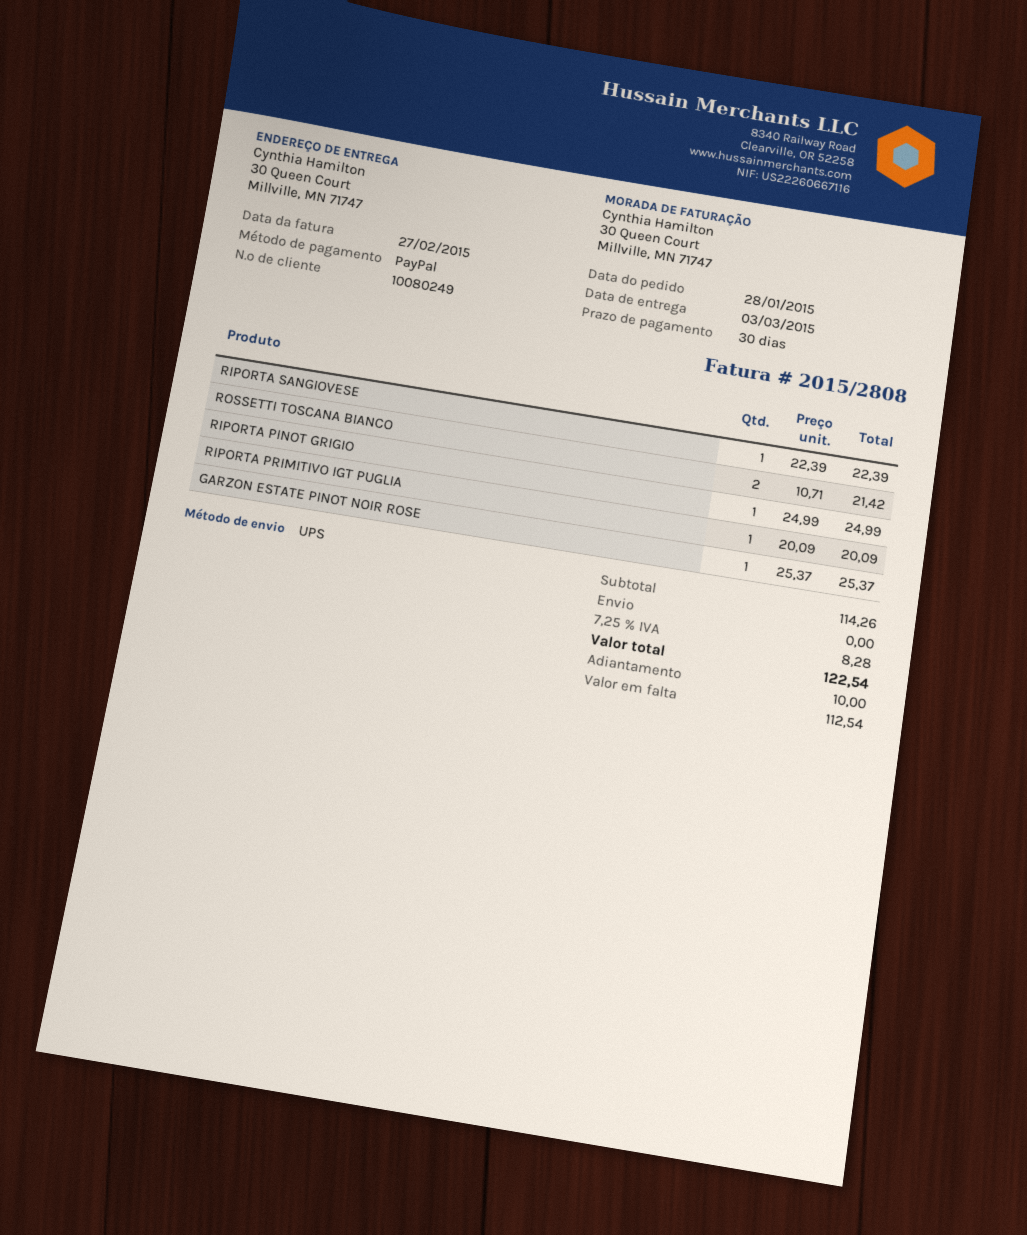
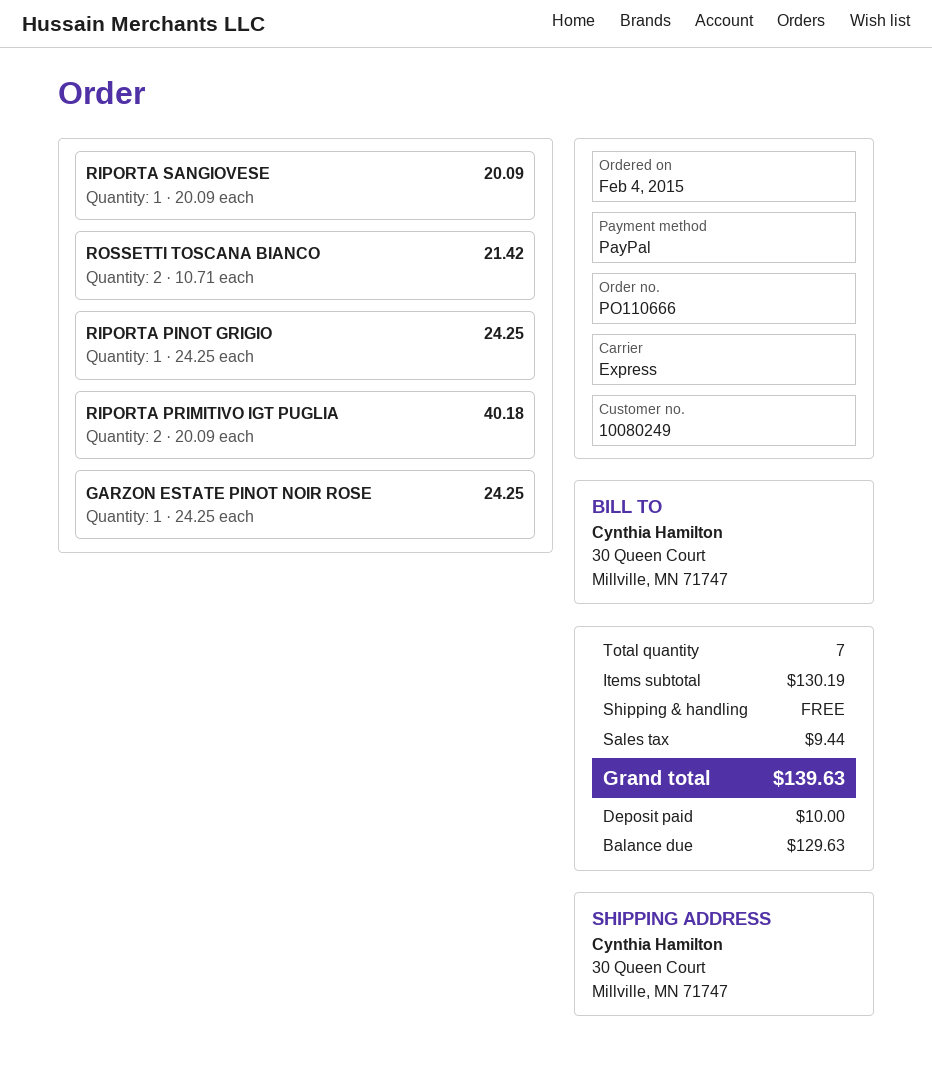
order date: 2015-01-28 -> 2015-02-04
shipping method: UPS -> express
RIPORTA SANGIOVESE: 1 x 22.39 = 22.39 -> 1 x 20.09 = 20.09
RIPORTA PINOT GRIGIO: 1 x 24.99 = 24.99 -> 1 x 24.25 = 24.25
RIPORTA PRIMITIVO IGT PUGLIA: 1 x 20.09 = 20.09 -> 2 x 20.09 = 40.18
GARZON ESTATE PINOT NOIR ROSE: 1 x 25.37 = 25.37 -> 1 x 24.25 = 24.25
subtotal: 114.26 -> 130.19
tax: 8.28 -> 9.44
total: 122.54 -> 139.63
balance: 112.54 -> 129.63

